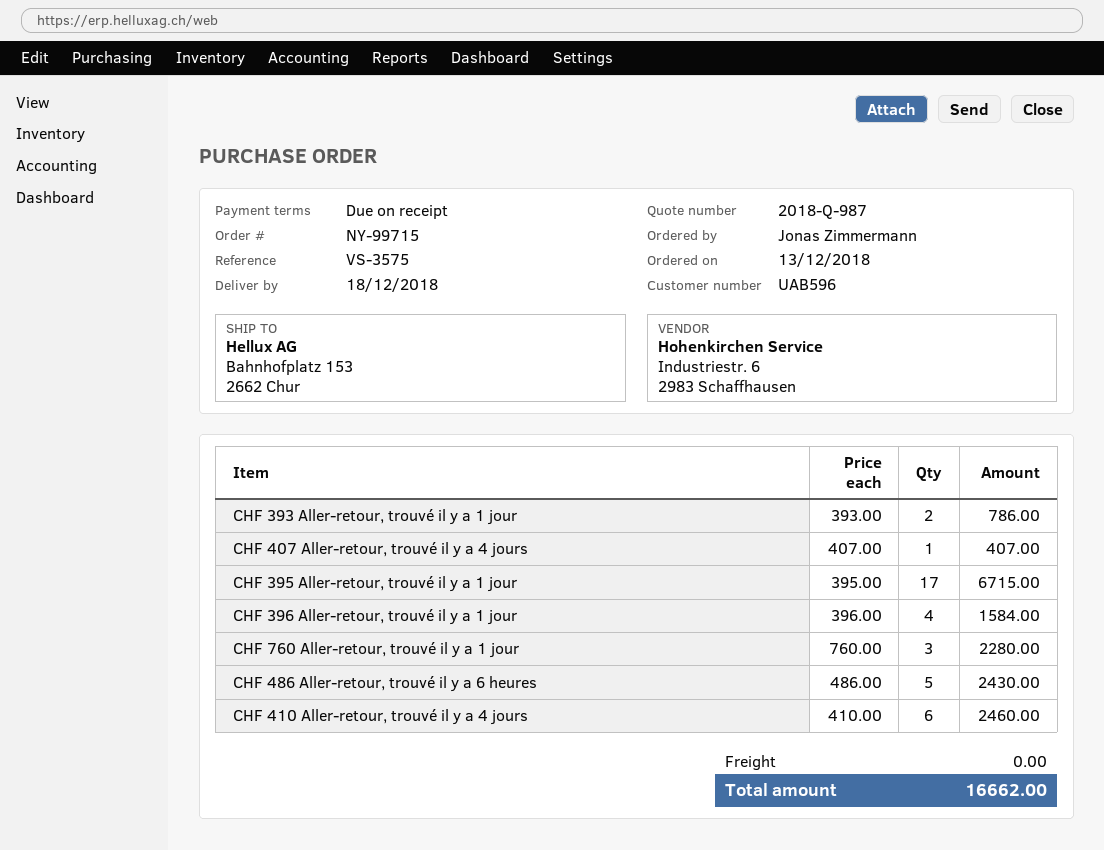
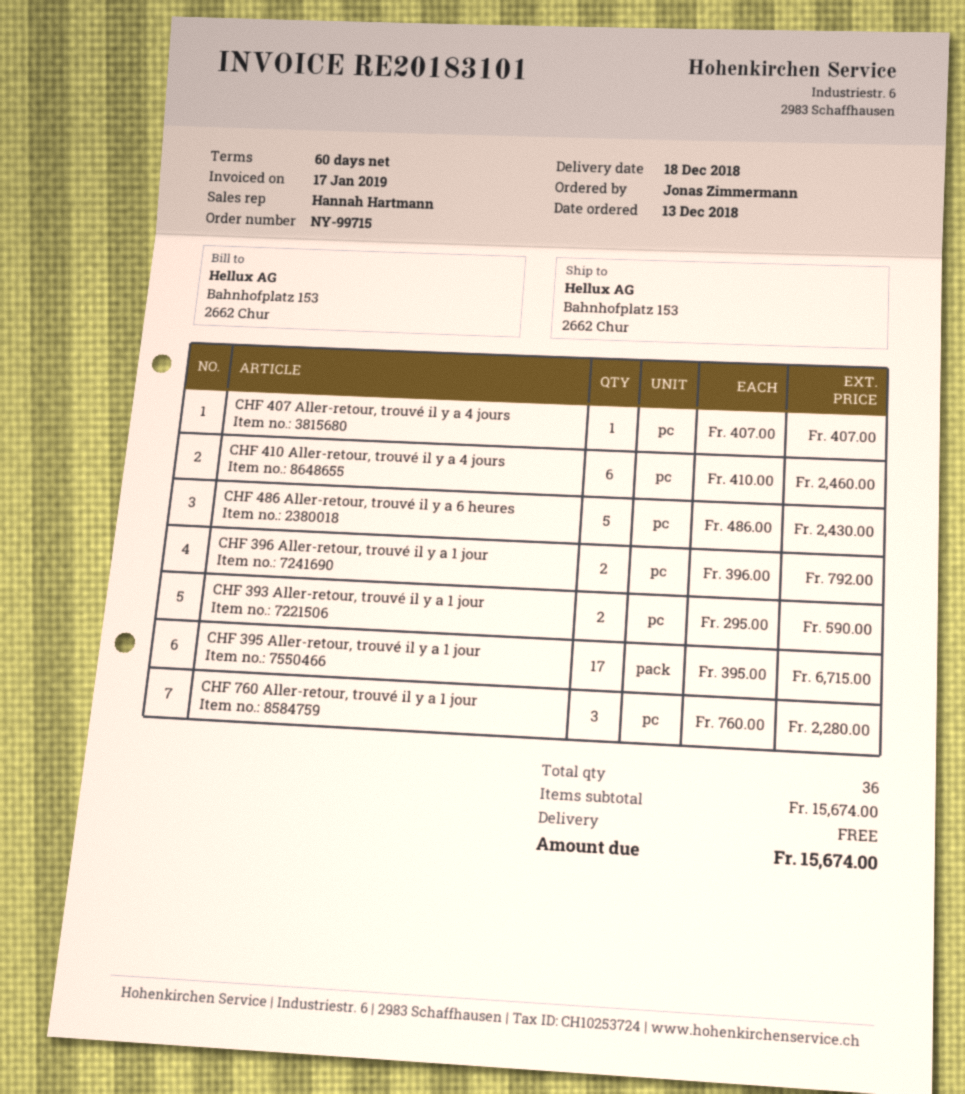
payment terms: on receipt -> 60 days
CHF 393 Aller-retour, trouvé il y a 1 jour: 2 x 393.00 = 786.00 -> 2 x 295.00 = 590.00
CHF 396 Aller-retour, trouvé il y a 1 jour: 4 x 396.00 = 1584.00 -> 2 x 396.00 = 792.00
total: 16662.00 -> 15674.00

